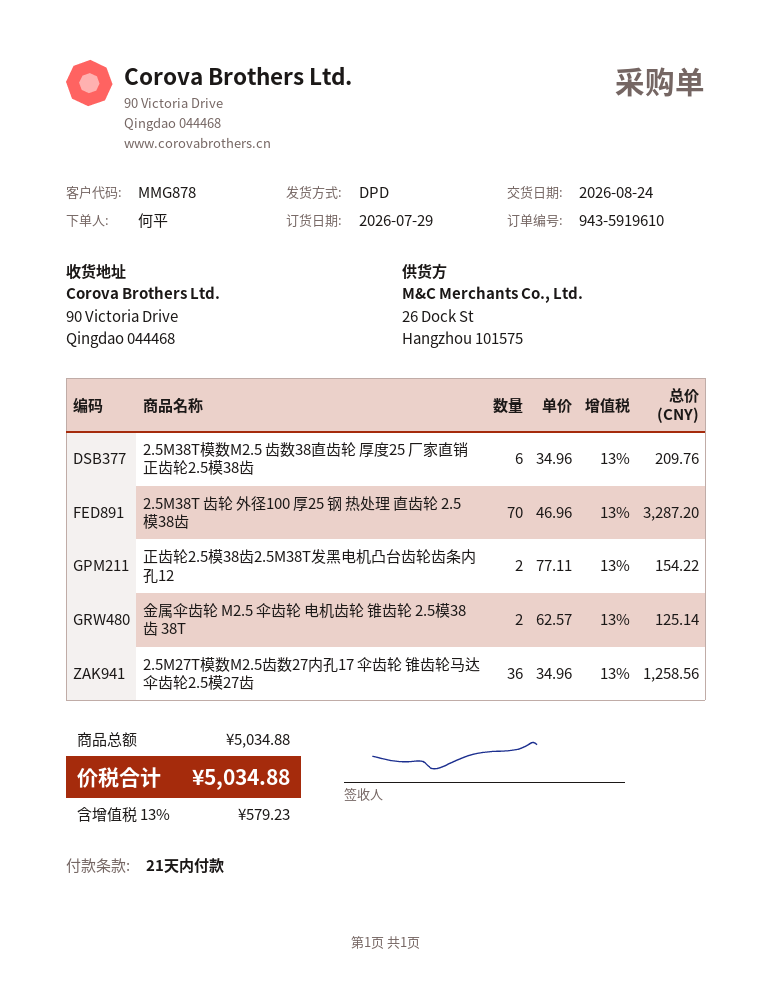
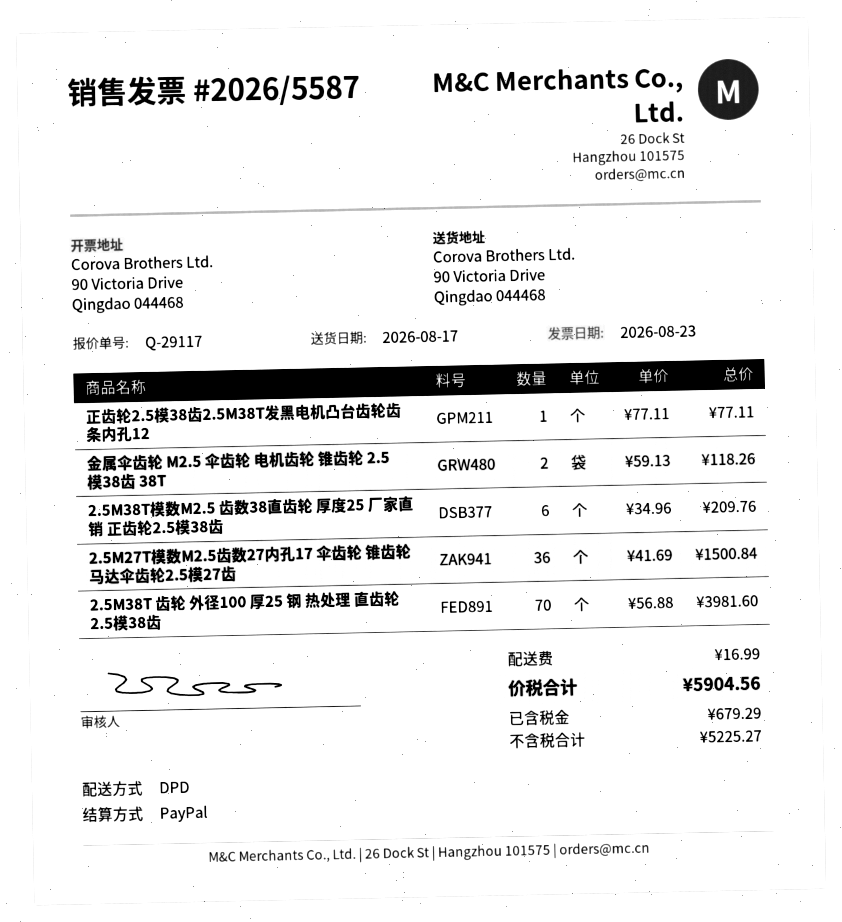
delivery date: 2026-08-24 -> 2026-08-17
2.5M38T 齿轮 外径100 厚25 钢 热处理 直齿轮 2.5模38齿: 70 x 46.96 = 3287.20 -> 70 x 56.88 = 3981.60
正齿轮2.5模38齿2.5M38T发黑电机凸台齿轮齿条内孔12: 2 x 77.11 = 154.22 -> 1 x 77.11 = 77.11
金属伞齿轮 M2.5 伞齿轮 电机齿轮 锥齿轮 2.5模38齿 38T: 2 x 62.57 = 125.14 -> 2 x 59.13 = 118.26
2.5M27T模数M2.5齿数27内孔17 伞齿轮 锥齿轮马达伞齿轮2.5模27齿: 36 x 34.96 = 1258.56 -> 36 x 41.69 = 1500.84
shipping: none -> 16.99
tax: 579.23 -> 679.29
total: 5034.88 -> 5904.56

